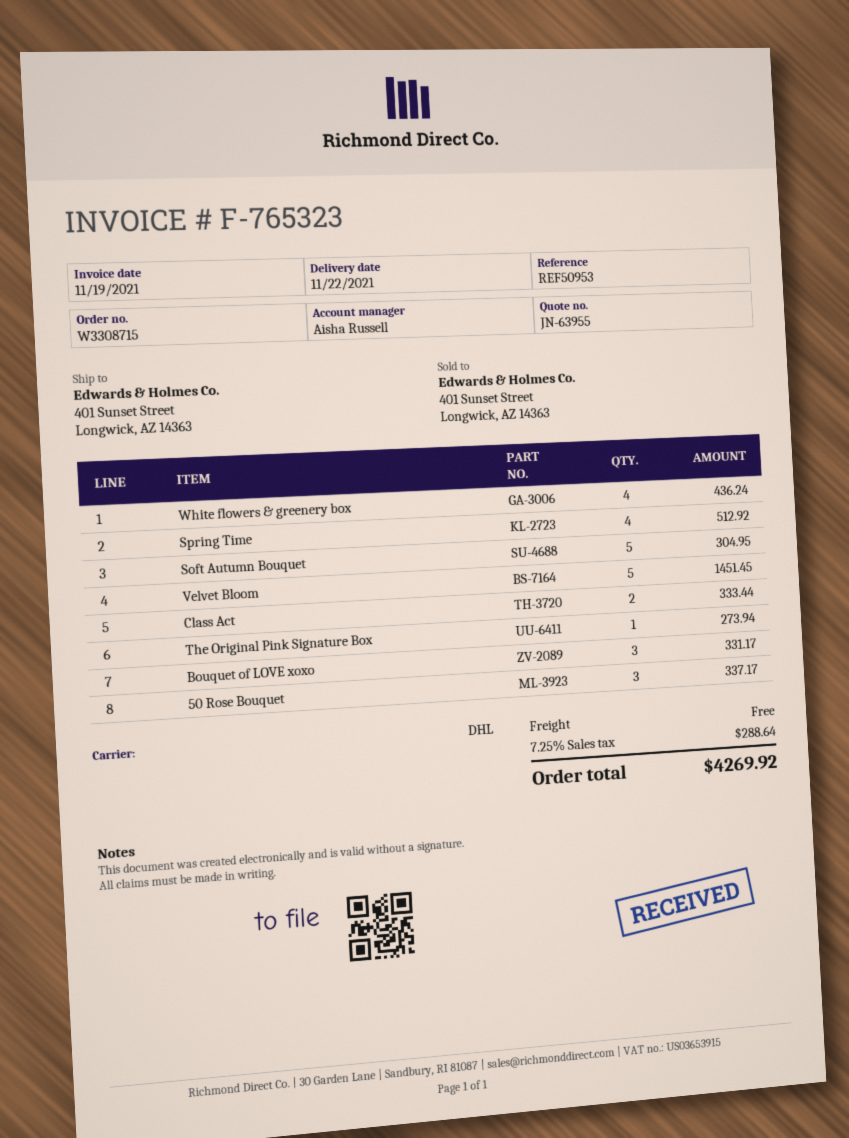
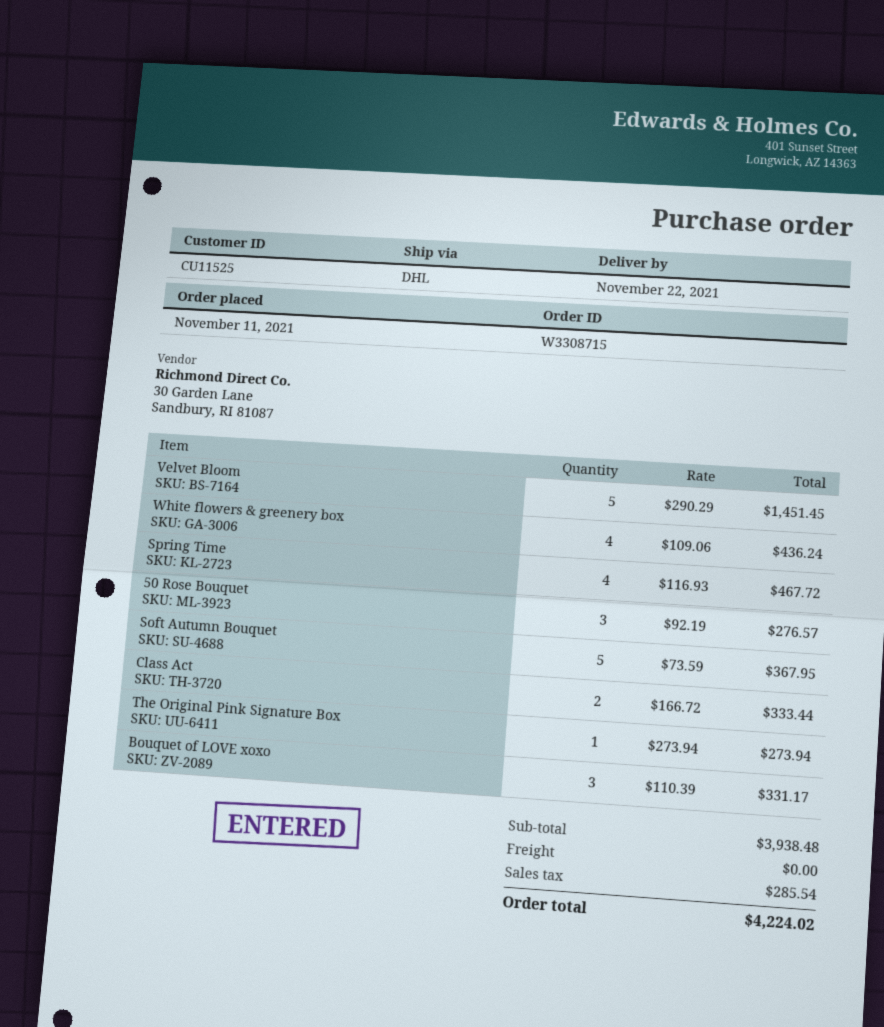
Spring Time: 4 for 512.92 -> 4 for 467.72
Soft Autumn Bouquet: 5 for 304.95 -> 5 for 367.95
50 Rose Bouquet: 3 for 337.17 -> 3 for 276.57
tax: 288.64 -> 285.54
total: 4269.92 -> 4224.02

